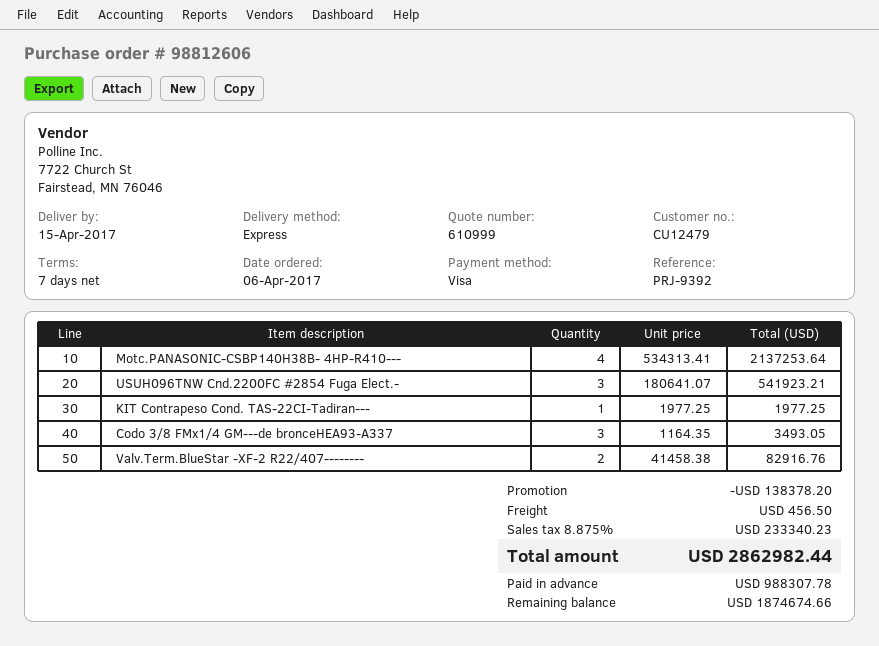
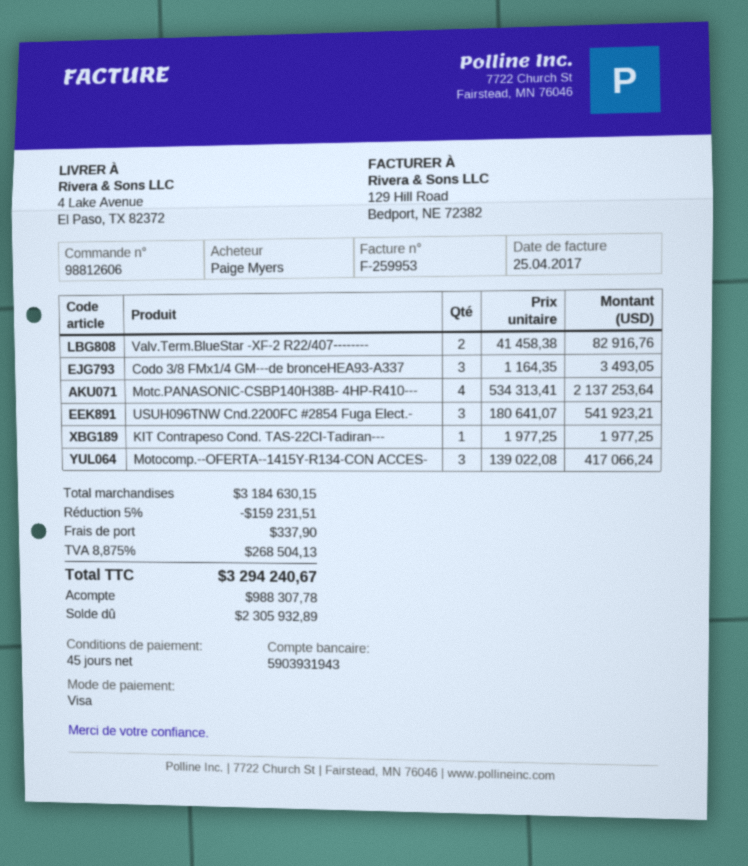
payment terms: 7 days -> 45 days
Motocomp.--OFERTA--1415Y-R134-CON ACCES-: none -> 3 x 139022.08 = 417066.24
discount: 138378.20 -> 159231.51
shipping: 456.50 -> 337.90
tax: 8.875% = 233340.23 -> 8.875% = 268504.13
total: 2862982.44 -> 3294240.67
balance: 1874674.66 -> 2305932.89

